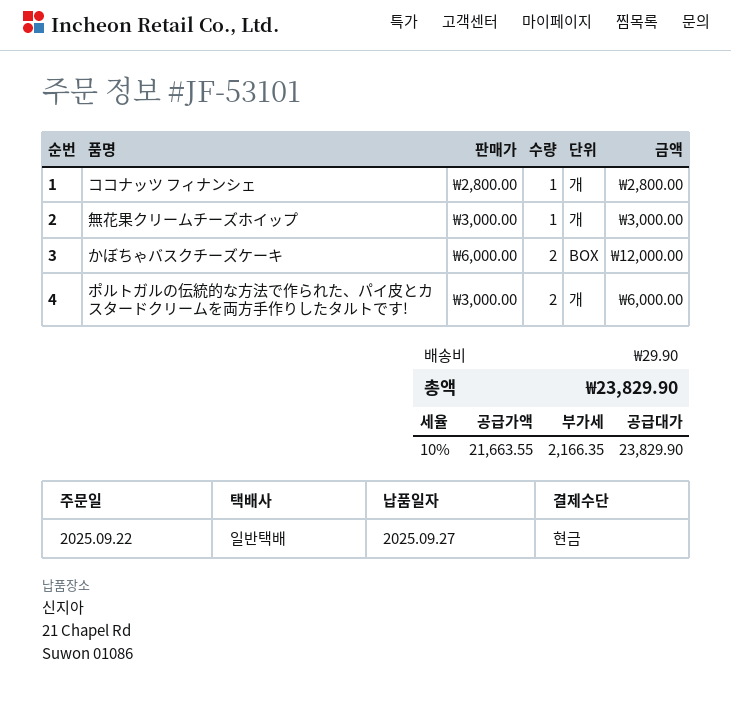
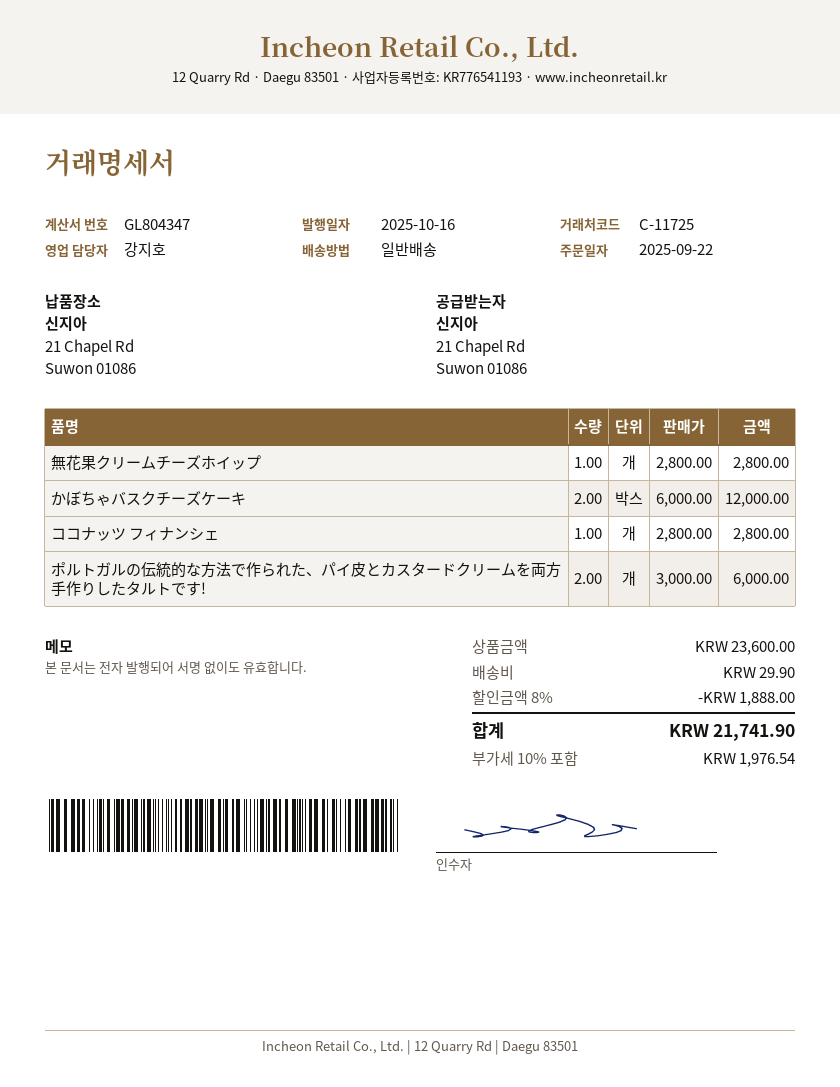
無花果クリームチーズホイップ: 1 x 3000.00 = 3000.00 -> 1 x 2800.00 = 2800.00
discount: none -> 8% = 1888.00
tax: 10% = 2166.35 -> 10% = 1976.54
total: 23829.90 -> 21741.90

